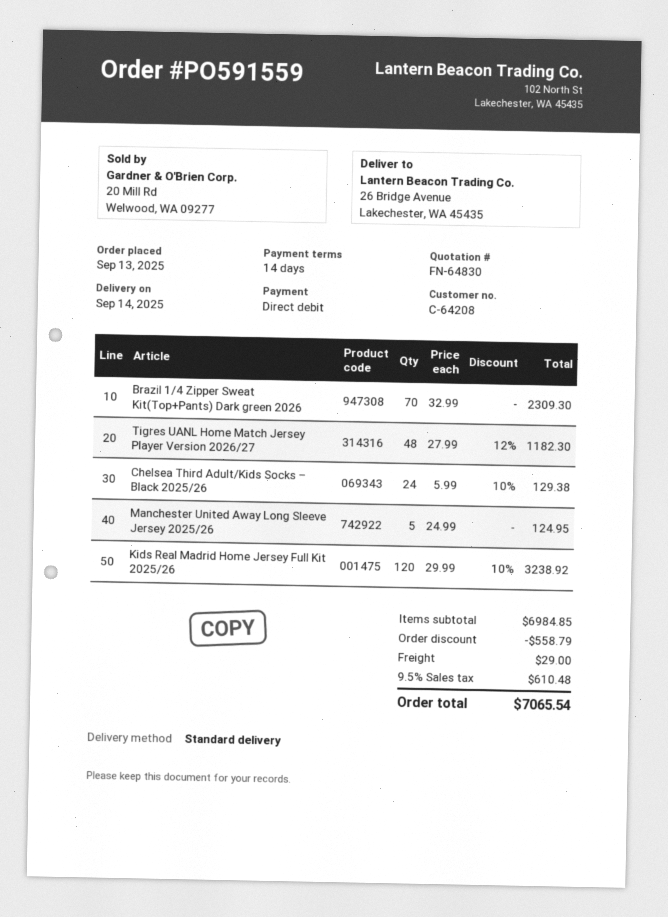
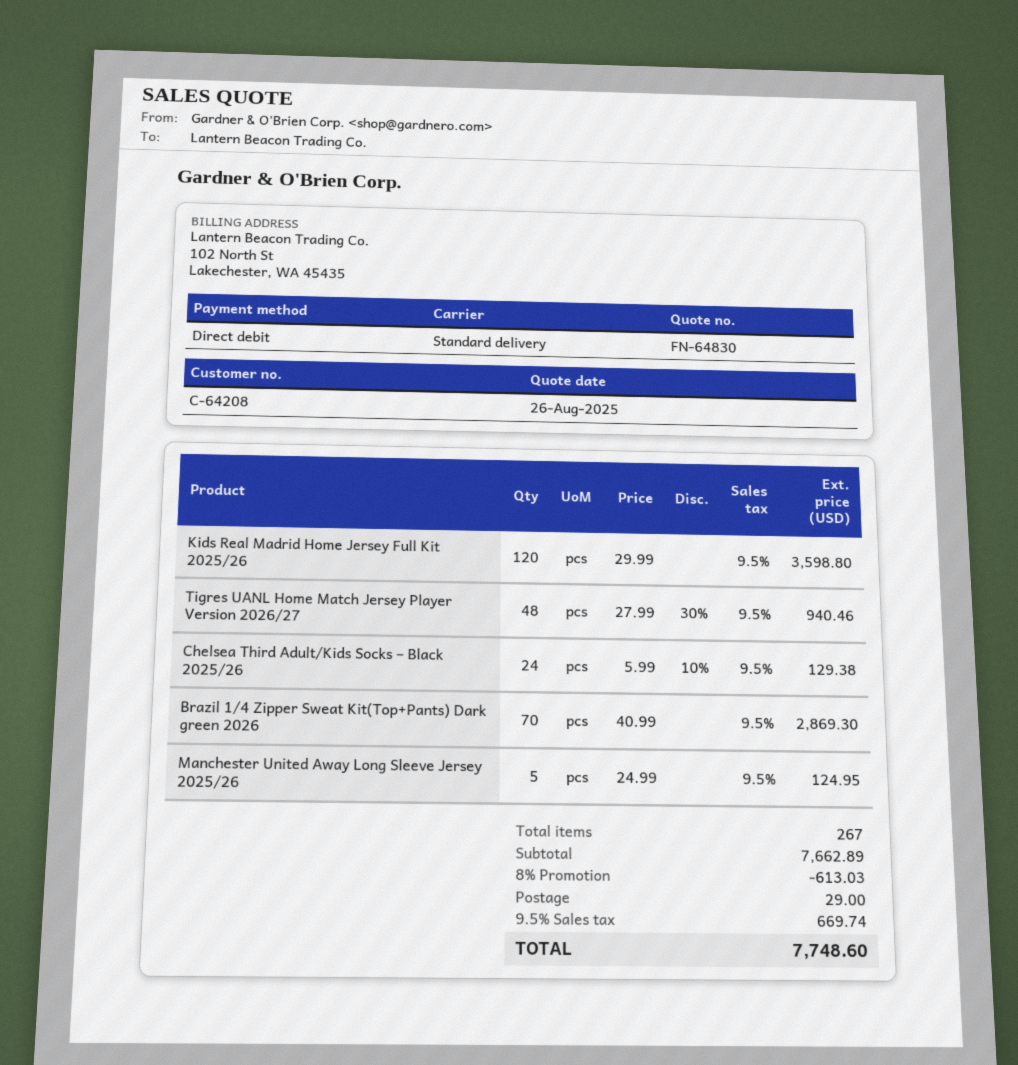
Brazil 1/4 Zipper Sweat Kit(Top+Pants) Dark green 2026: 70 x 32.99 = 2309.30 -> 70 x 40.99 = 2869.30
Tigres UANL Home Match Jersey Player Version 2026/27: 48 x 27.99 - 12% = 1182.30 -> 48 x 27.99 - 30% = 940.46
Kids Real Madrid Home Jersey Full Kit 2025/26: 120 x 29.99 - 10% = 3238.92 -> 120 x 29.99 = 3598.80
subtotal: 6984.85 -> 7662.89
discount: 558.79 -> 613.03
tax: 9.5% = 610.48 -> 9.5% = 669.74
total: 7065.54 -> 7748.60

